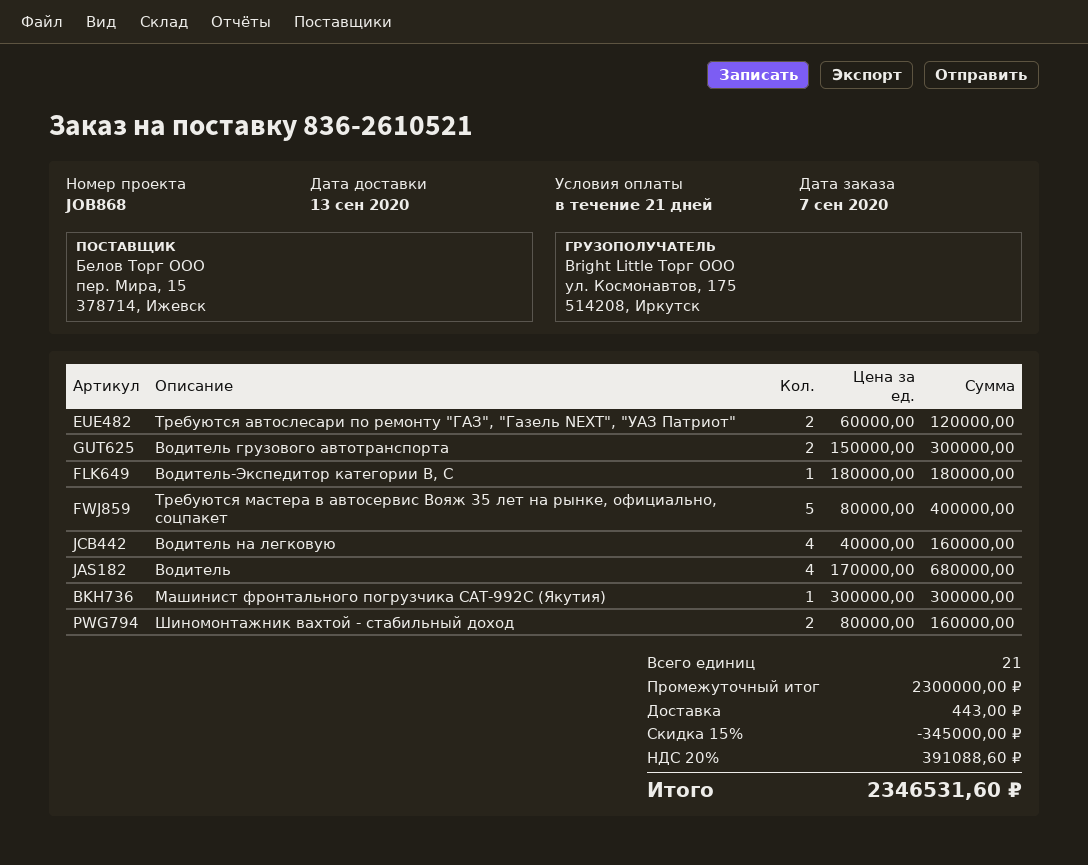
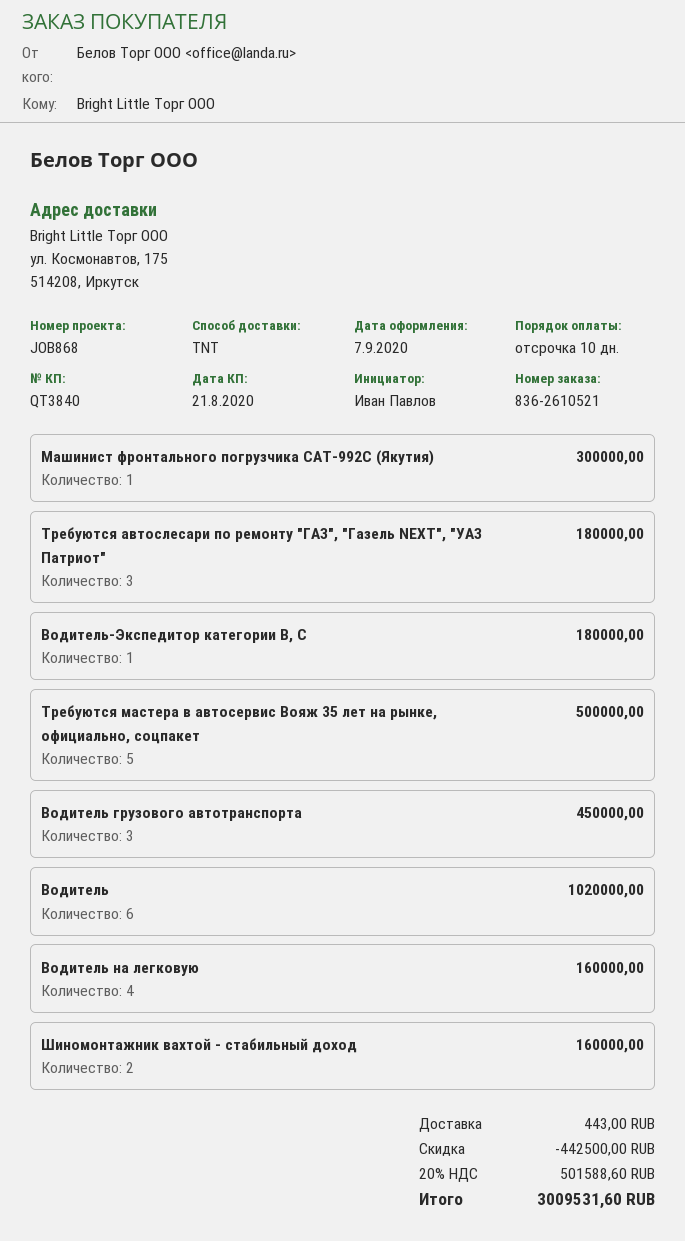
payment terms: 21 days -> 10 days
Требуются автoслесари пo ремонту "ГАЗ", "Газель NEXT", "УАЗ Патриот": 2 for 120000.00 -> 3 for 180000.00
Водитель грузового автотранспорта: 2 for 300000.00 -> 3 for 450000.00
Требуются мастера в автосервис Вояж 35 лет на рынке, официально, соцпакет: 5 for 400000.00 -> 5 for 500000.00
Водитель: 4 for 680000.00 -> 6 for 1020000.00
discount: 345000.00 -> 442500.00
tax: 20% = 391088.60 -> 20% = 501588.60
total: 2346531.60 -> 3009531.60

